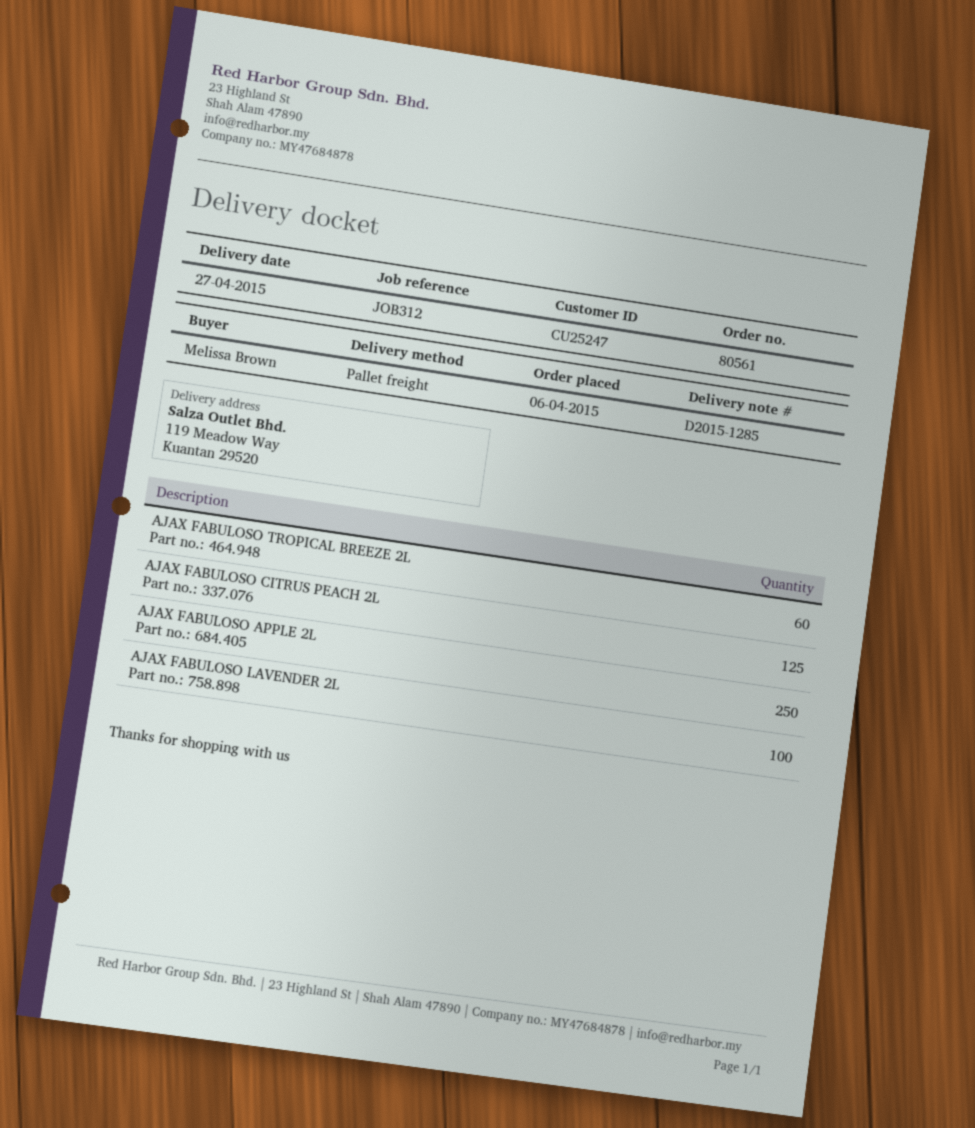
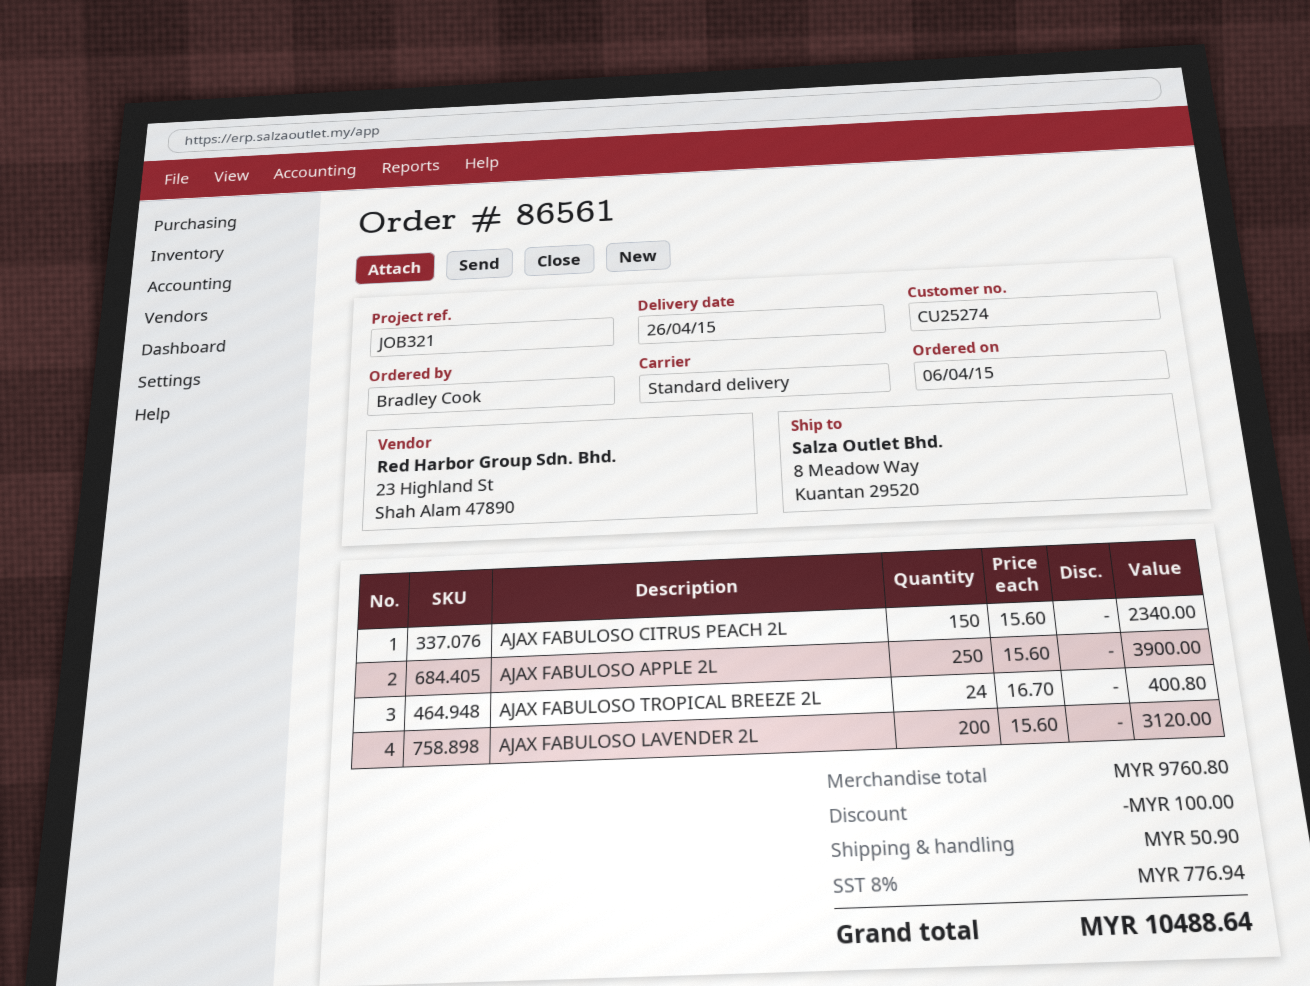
order number: 80561 -> 86561
delivery date: 2015-04-27 -> 2015-04-26
customer number: CU25247 -> CU25274
reference: JOB312 -> JOB321
ordered by: Melissa Brown -> Bradley Cook
shipping method: pallet freight -> standard
ship to: 119 Meadow Way, Kuantan 29520 -> 8 Meadow Way, Kuantan 29520
AJAX FABULOSO TROPICAL BREEZE 2L: 60 -> 24
AJAX FABULOSO CITRUS PEACH 2L: 125 -> 150
AJAX FABULOSO LAVENDER 2L: 100 -> 200

